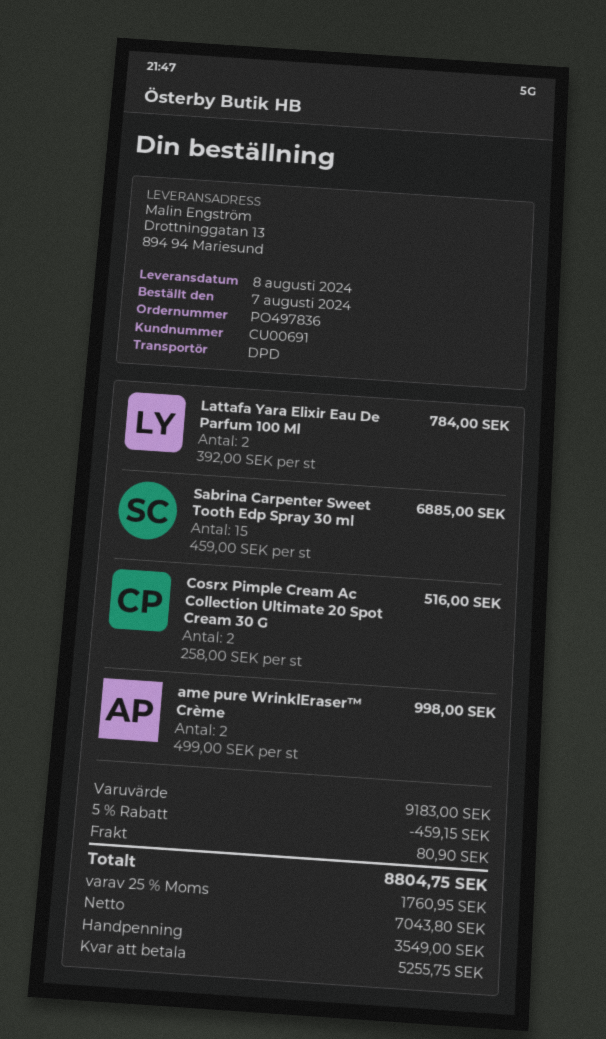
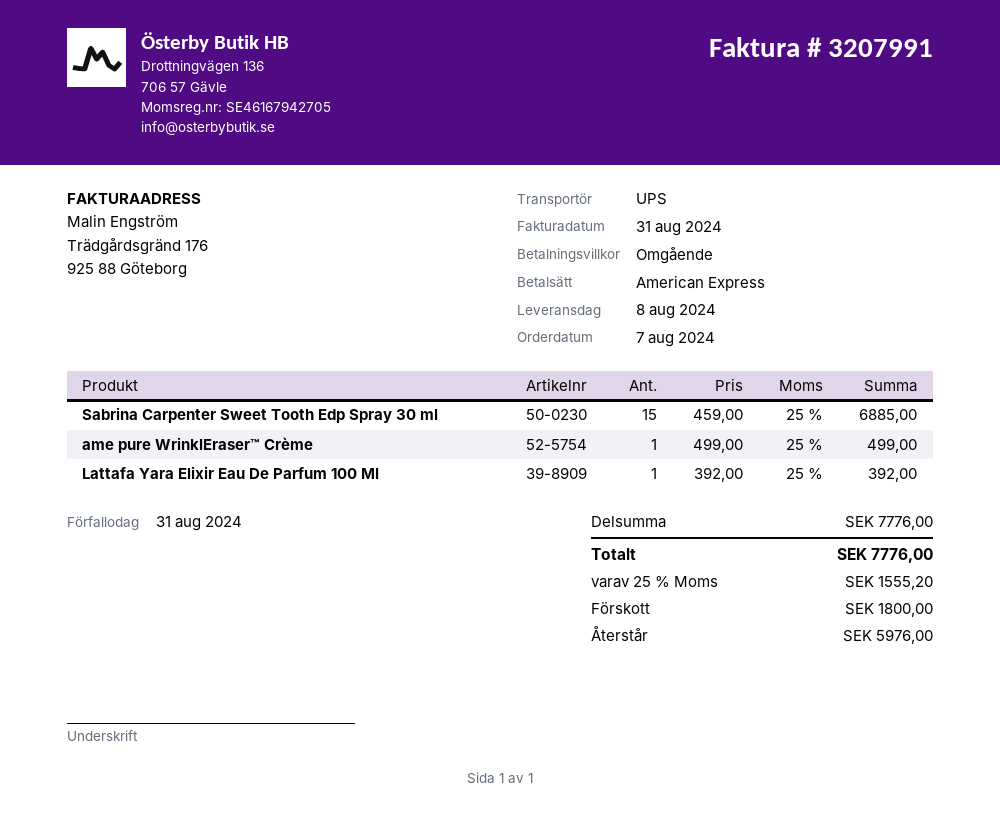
shipping method: DPD -> UPS
Lattafa Yara Elixir Eau De Parfum 100 Ml: 2 x 392.00 = 784.00 -> 1 x 392.00 = 392.00
Cosrx Pimple Cream Ac Collection Ultimate 20 Spot Cream 30 G: 2 x 258.00 = 516.00 -> none
ame pure WrinklEraser™ Crème: 2 x 499.00 = 998.00 -> 1 x 499.00 = 499.00
subtotal: 9183.00 -> 7776.00
discount: 5% = 459.15 -> none
shipping: 80.90 -> none
tax: 25% = 1760.95 -> 25% = 1555.20
total: 8804.75 -> 7776.00
deposit: 3549.00 -> 1800.00
balance: 5255.75 -> 5976.00

